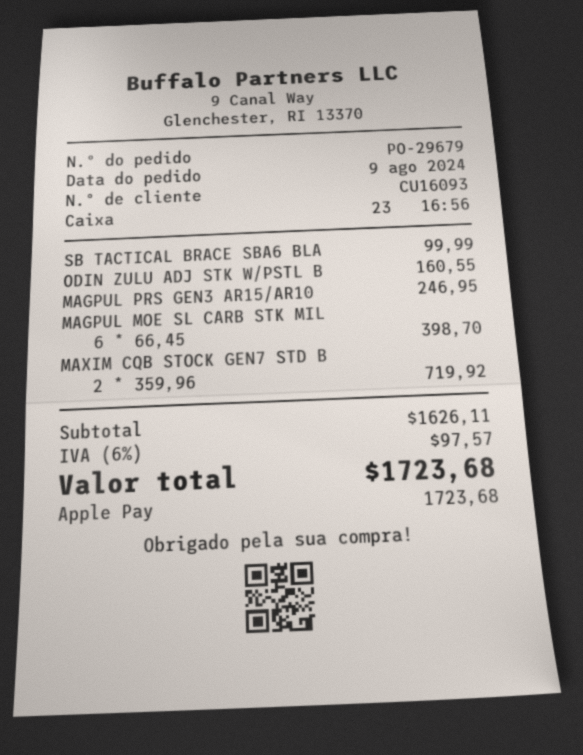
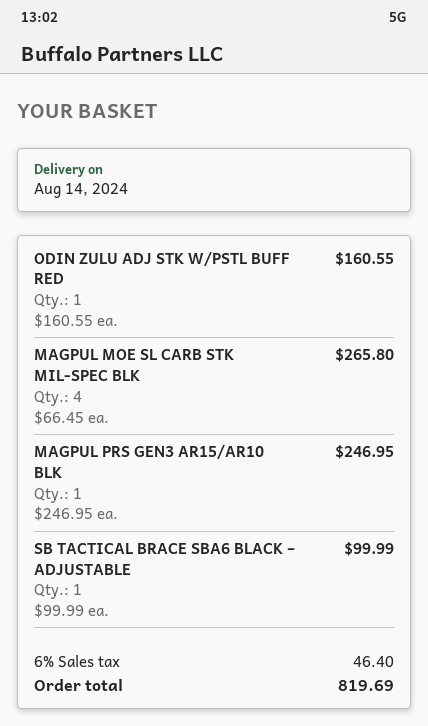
MAGPUL MOE SL CARB STK MIL: 6 x 66.45 = 398.70 -> 4 x 66.45 = 265.80
MAXIM CQB STOCK GEN7 STD B: 2 x 359.96 = 719.92 -> none
tax: 6% = 97.57 -> 6% = 46.40
total: 1723.68 -> 819.69

